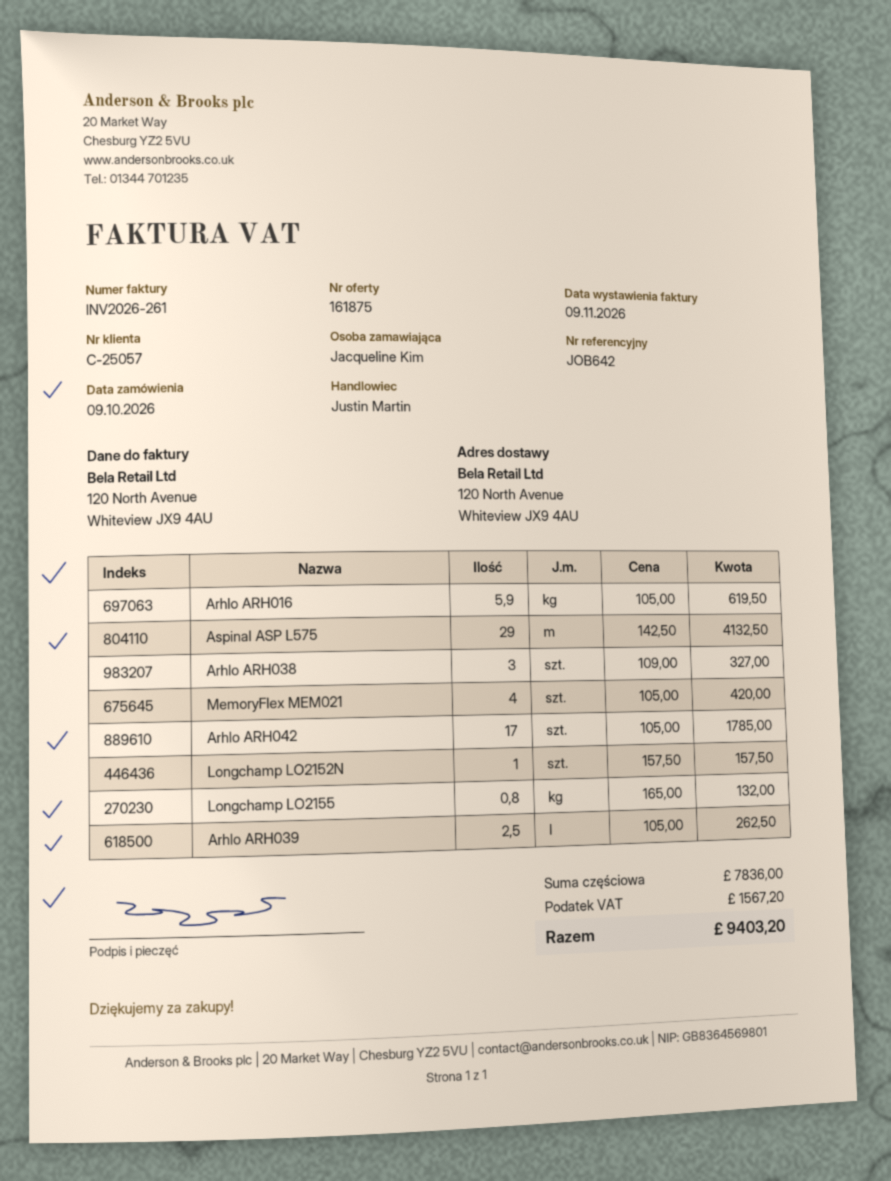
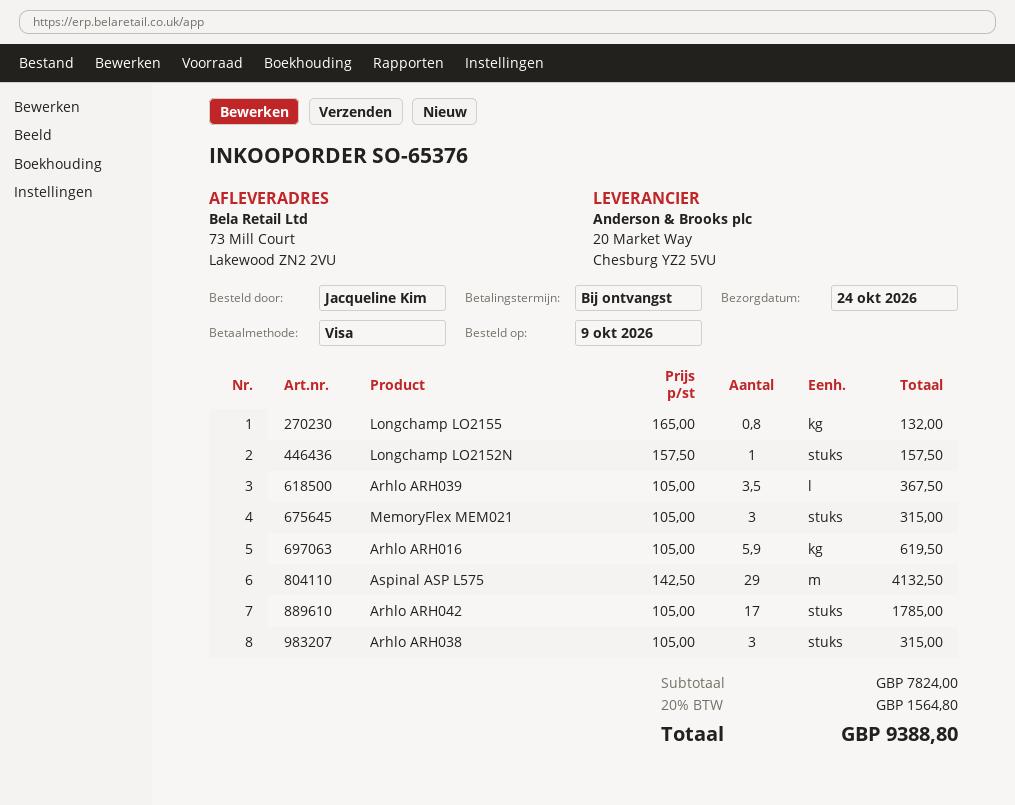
ship to: 120 North Avenue, Whiteview JX9 4AU -> 73 Mill Court, Lakewood ZN2 2VU
Arhlo ARH038: 3 x 109.00 = 327.00 -> 3 x 105.00 = 315.00
MemoryFlex MEM021: 4 x 105.00 = 420.00 -> 3 x 105.00 = 315.00
Arhlo ARH039: 2.5 x 105.00 = 262.50 -> 3.5 x 105.00 = 367.50
subtotal: 7836.00 -> 7824.00
tax: 1567.20 -> 1564.80
total: 9403.20 -> 9388.80

